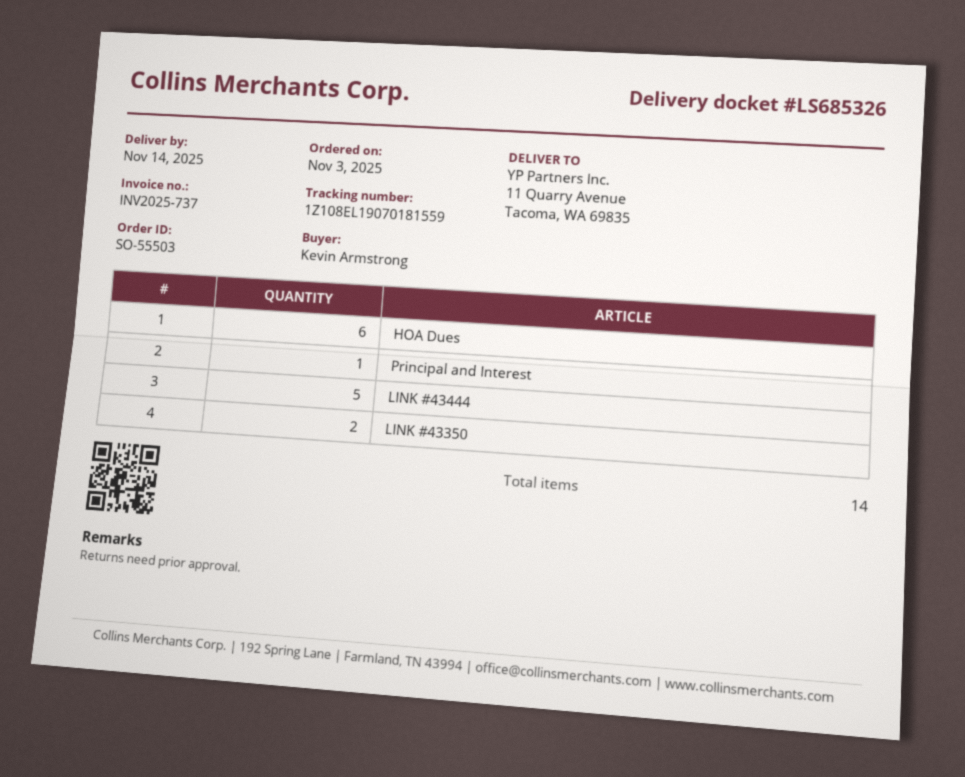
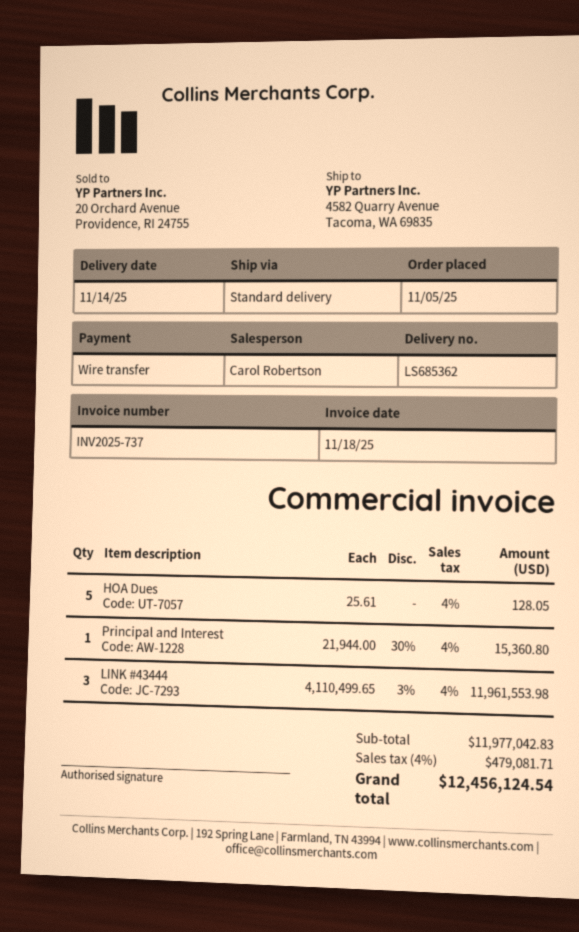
order date: 2025-11-03 -> 2025-11-05
delivery note number: LS685326 -> LS685362
ship to: 11 Quarry Avenue, Tacoma, WA 69835 -> 4582 Quarry Avenue, Tacoma, WA 69835
HOA Dues: 6 -> 5
LINK #43444: 5 -> 3
LINK #43350: 2 -> none

